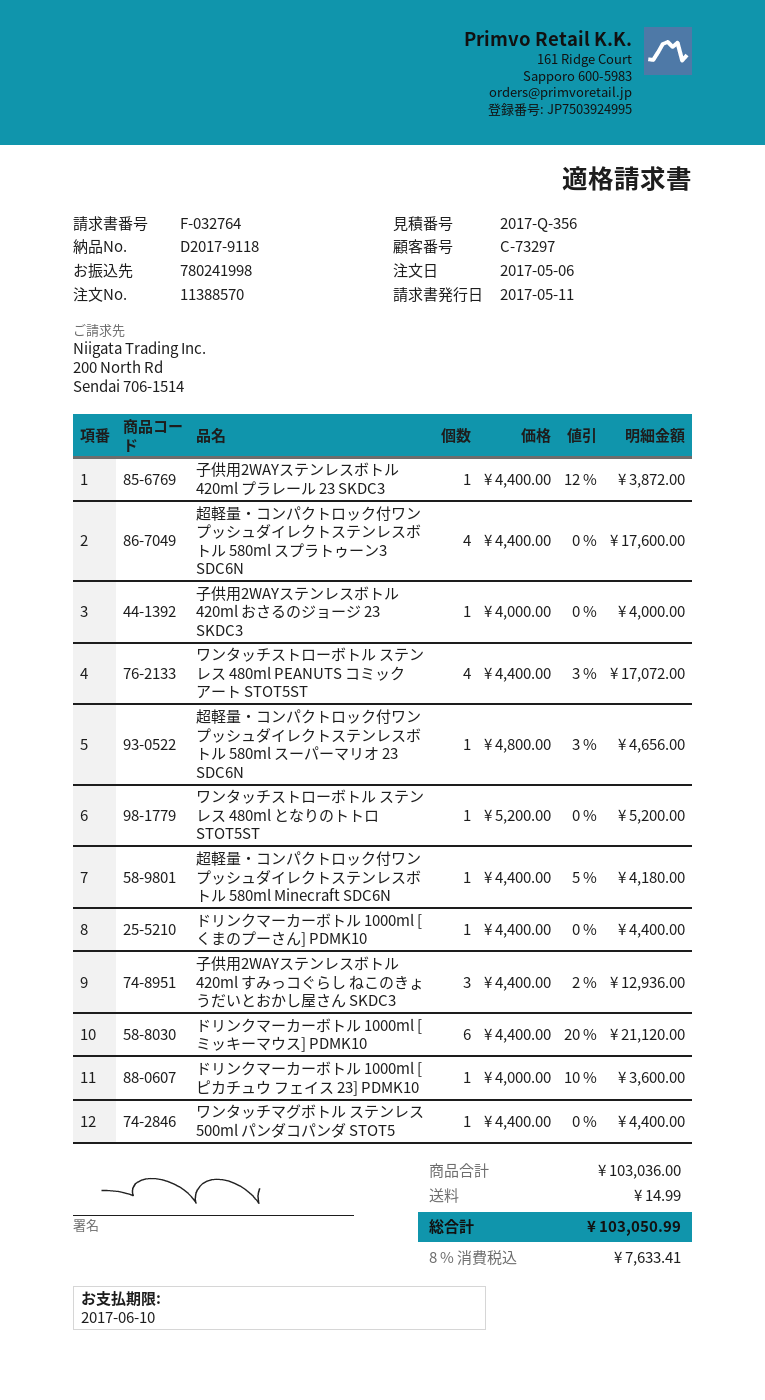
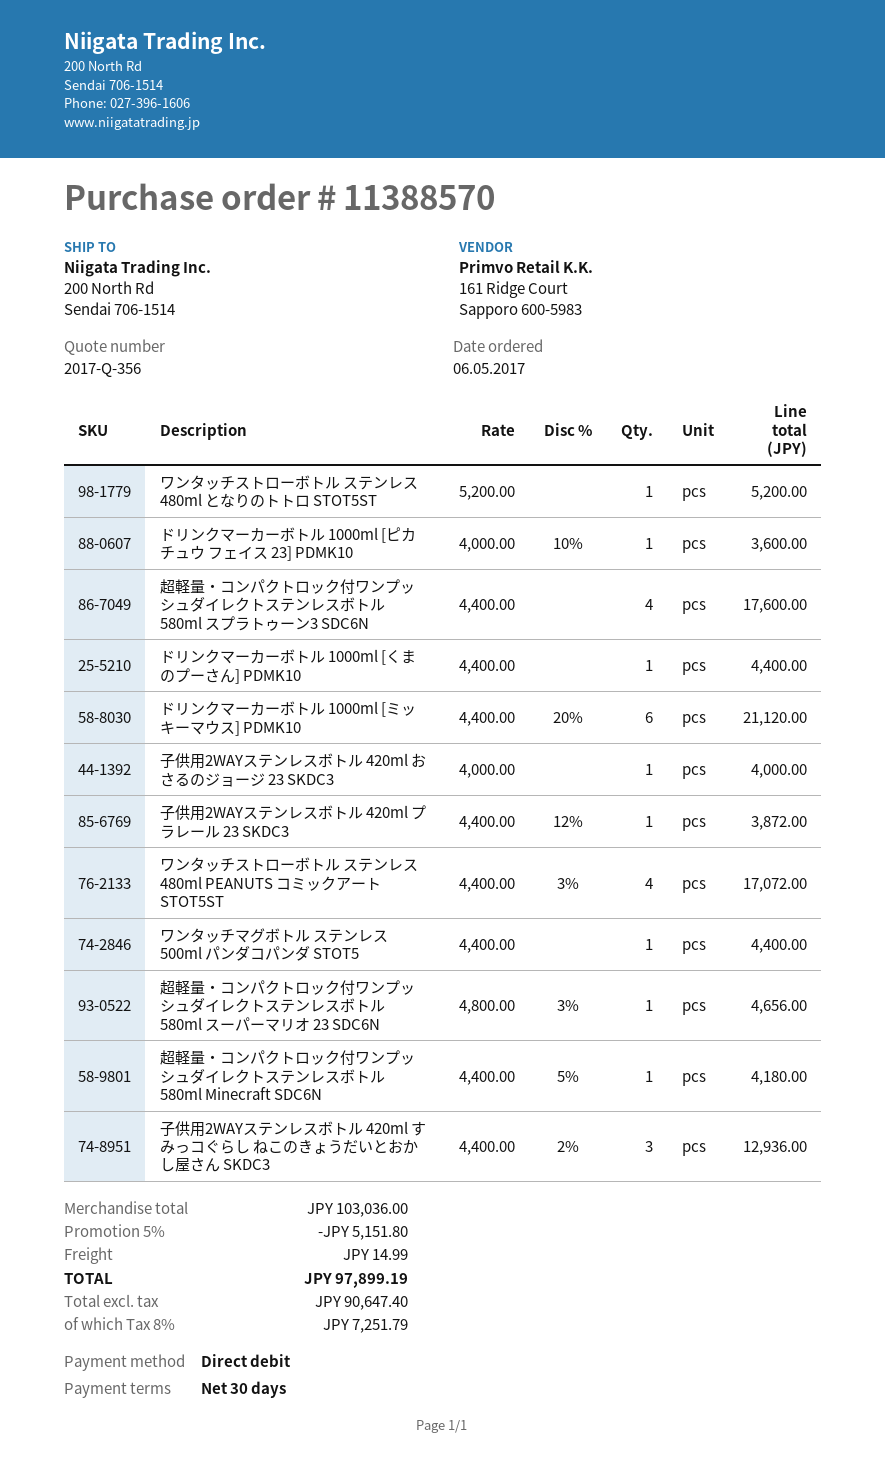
discount: none -> 5% = 5151.80
tax: 8% = 7633.41 -> 8% = 7251.79
total: 103050.99 -> 97899.19

